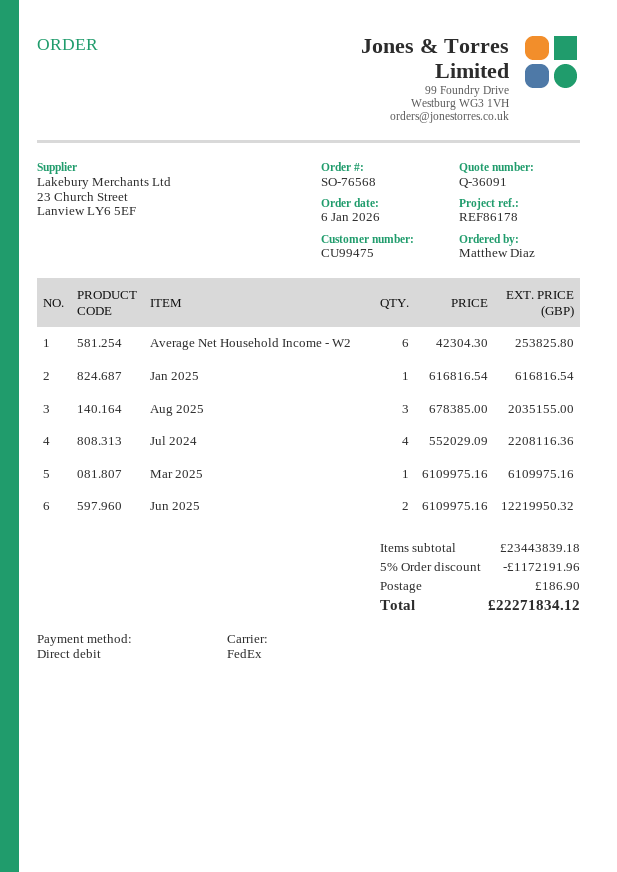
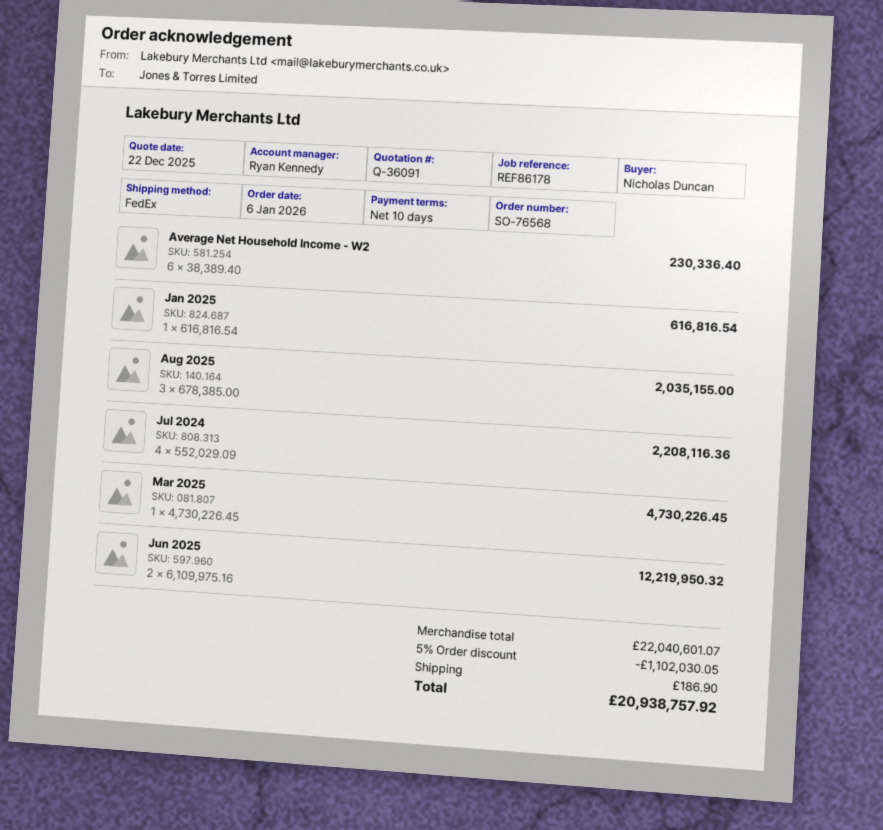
ordered by: Matthew Diaz -> Nicholas Duncan
Average Net Household Income - W2: 6 x 42304.30 = 253825.80 -> 6 x 38389.40 = 230336.40
Mar 2025: 1 x 6109975.16 = 6109975.16 -> 1 x 4730226.45 = 4730226.45
subtotal: 23443839.18 -> 22040601.07
discount: 5% = 1172191.96 -> 5% = 1102030.05
total: 22271834.12 -> 20938757.92

